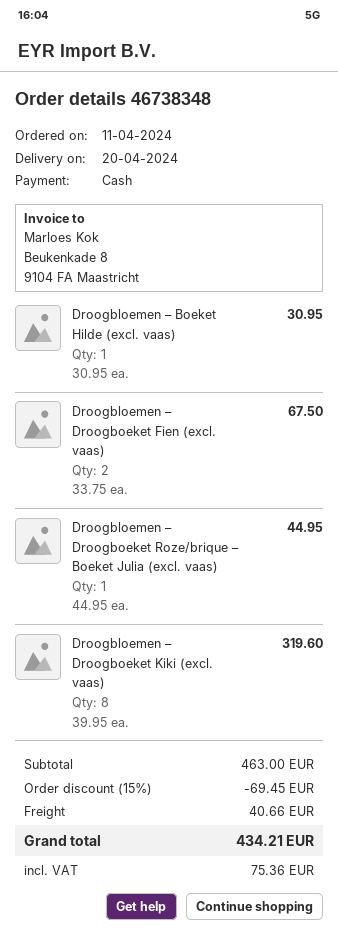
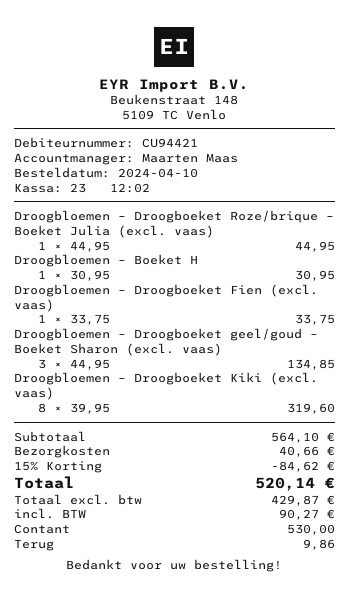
order date: 2024-04-11 -> 2024-04-10
Droogbloemen – Droogboeket Fien (excl. vaas): 2 x 33.75 = 67.50 -> 1 x 33.75 = 33.75
Droogbloemen – Droogboeket geel/goud – Boeket Sharon (excl. vaas): none -> 3 x 44.95 = 134.85
subtotal: 463.00 -> 564.10
discount: 15% = 69.45 -> 15% = 84.62
tax: 75.36 -> 90.27
total: 434.21 -> 520.14

